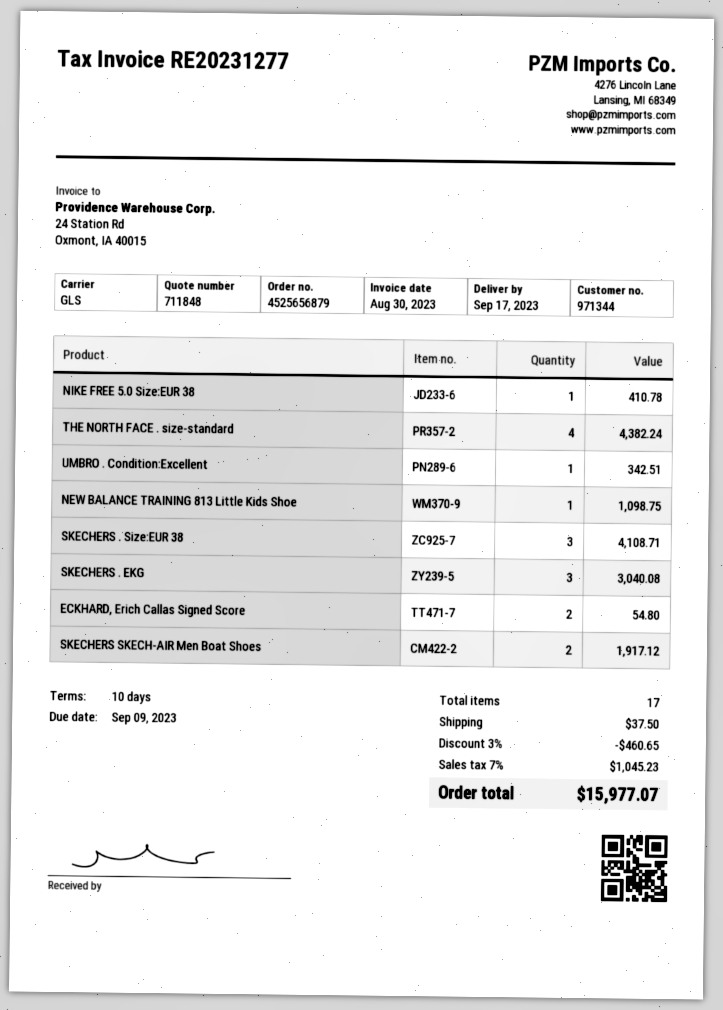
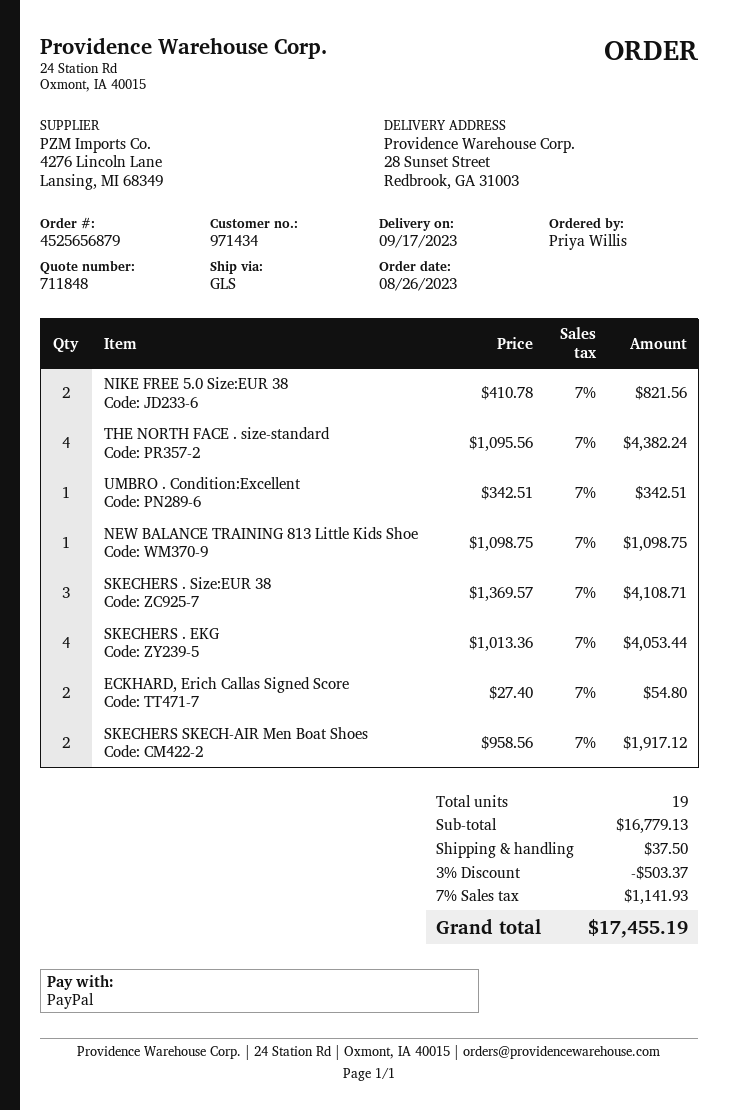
customer number: 971344 -> 971434
NIKE FREE 5.0 Size:EUR 38: 1 for 410.78 -> 2 for 821.56
SKECHERS . EKG: 3 for 3040.08 -> 4 for 4053.44
total quantity: 17 -> 19
discount: 3% = 460.65 -> 3% = 503.37
tax: 7% = 1045.23 -> 7% = 1141.93
total: 15977.07 -> 17455.19

